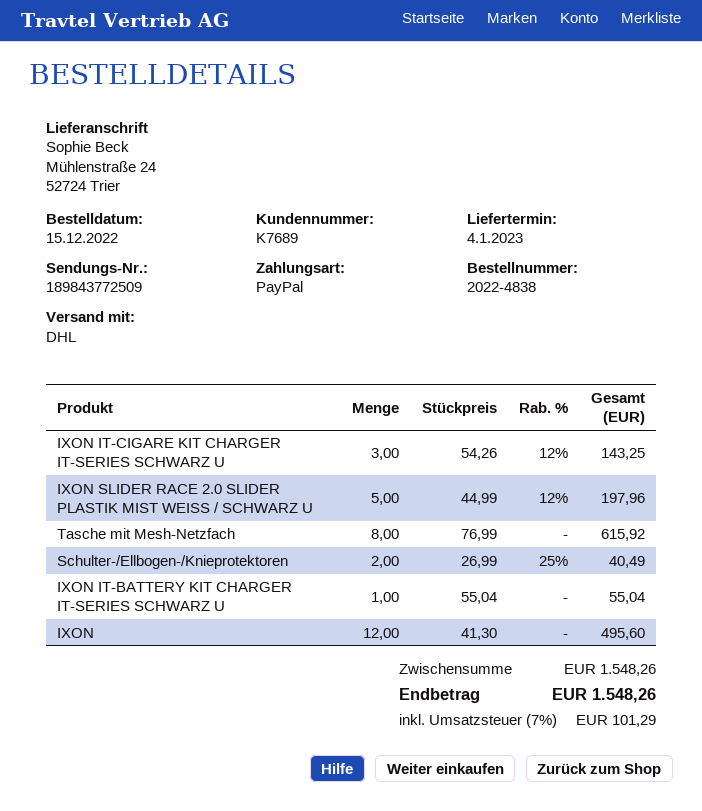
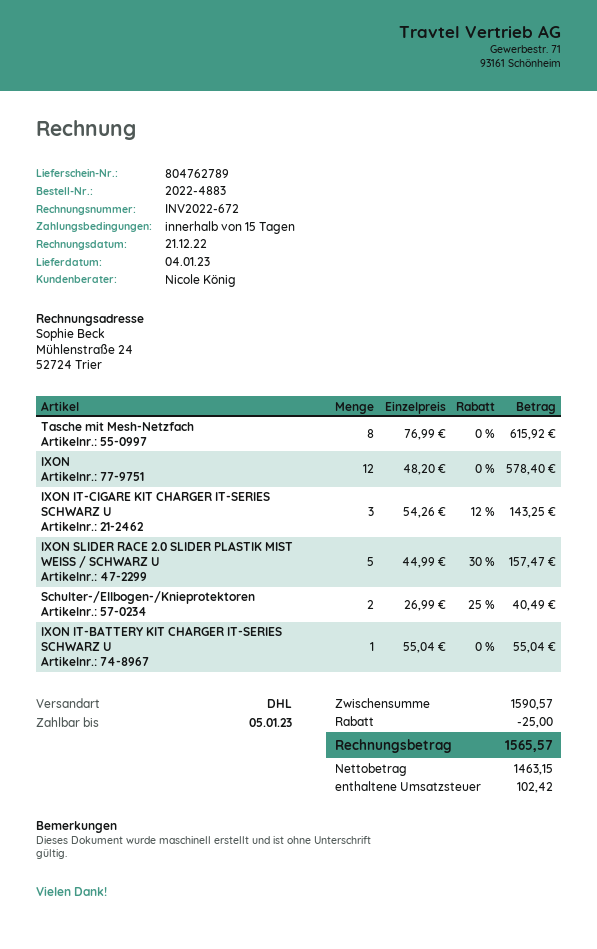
order number: 2022-4838 -> 2022-4883
IXON SLIDER RACE 2.0 SLIDER PLASTIK MIST WEISS / SCHWARZ U: 5 x 44.99 - 12% = 197.96 -> 5 x 44.99 - 30% = 157.47
IXON: 12 x 41.30 = 495.60 -> 12 x 48.20 = 578.40
subtotal: 1548.26 -> 1590.57
discount: none -> 25.00
tax: 101.29 -> 102.42
total: 1548.26 -> 1565.57

